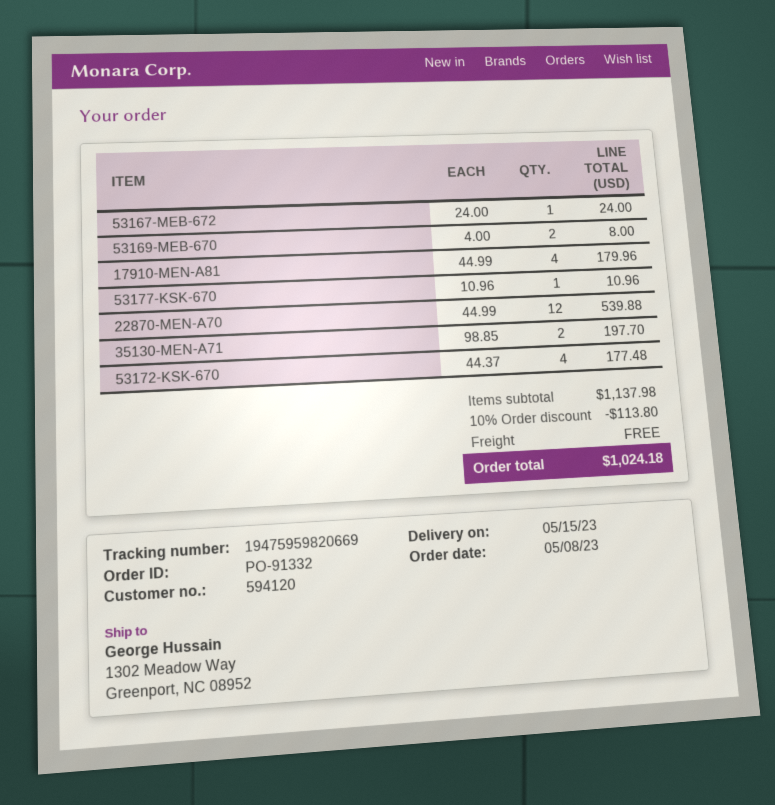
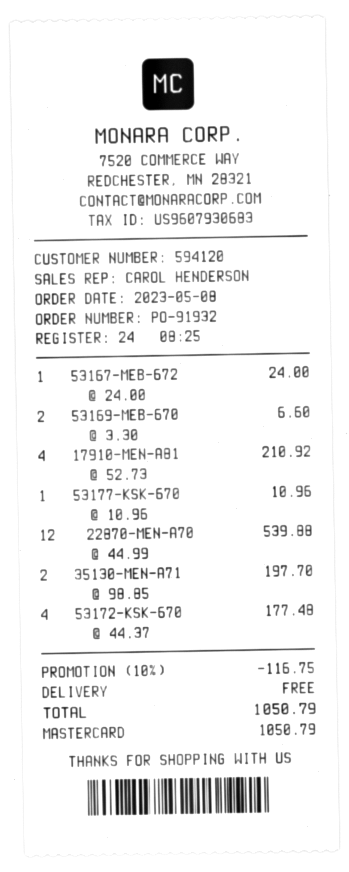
order number: PO-91332 -> PO-91932
53169-MEB-670: 2 x 4.00 = 8.00 -> 2 x 3.30 = 6.60
17910-MEN-A81: 4 x 44.99 = 179.96 -> 4 x 52.73 = 210.92
discount: 10% = 113.80 -> 10% = 116.75
total: 1024.18 -> 1050.79

